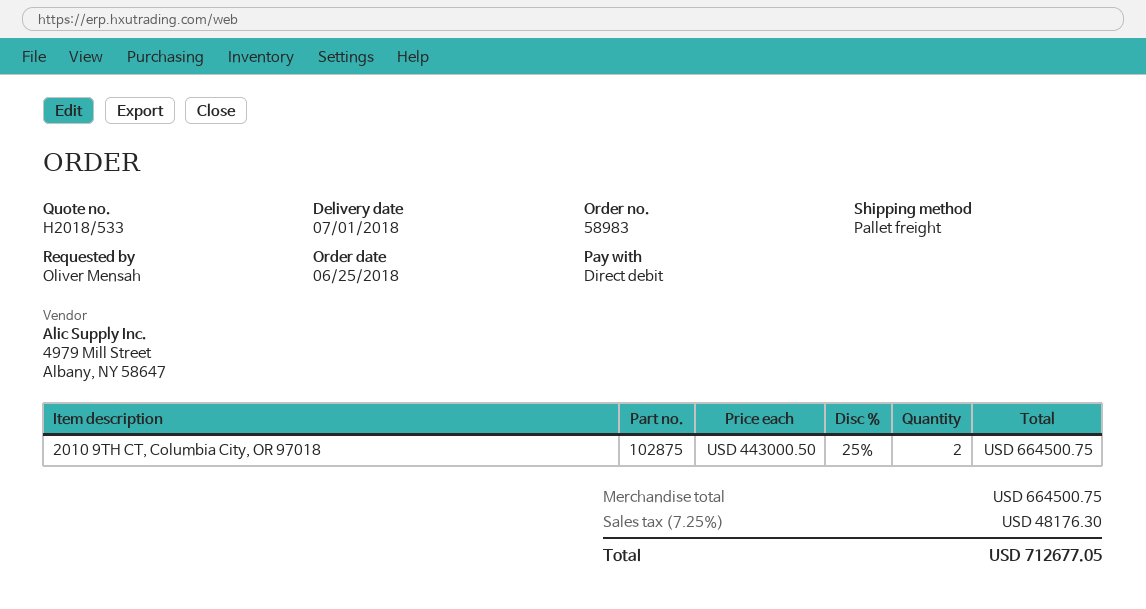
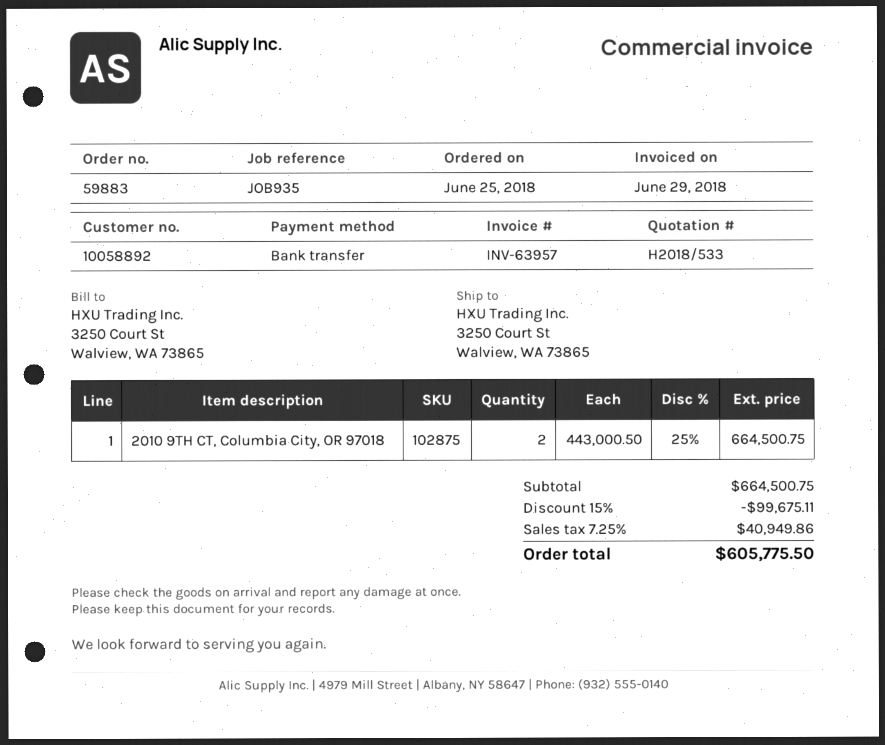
order number: 58983 -> 59883
payment method: direct debit -> bank transfer
discount: none -> 15% = 99675.11
tax: 7.25% = 48176.30 -> 7.25% = 40949.86
total: 712677.05 -> 605775.50

